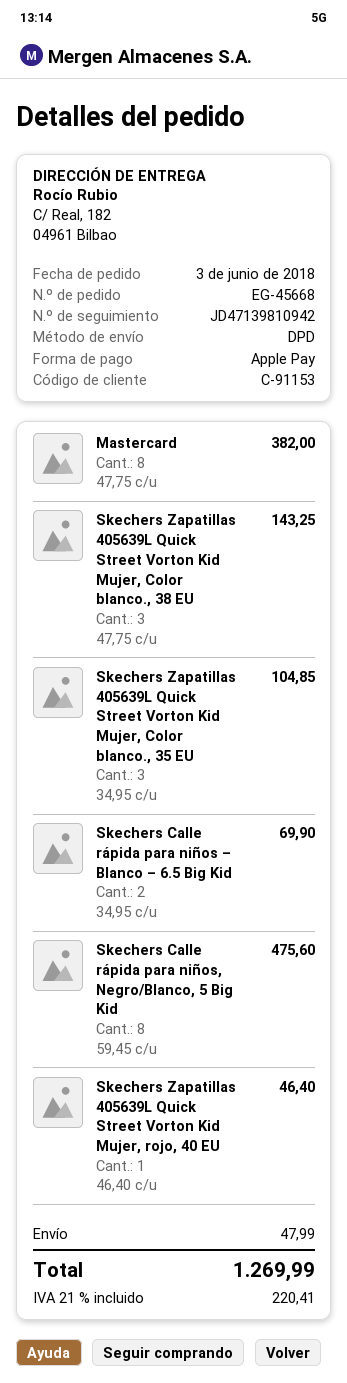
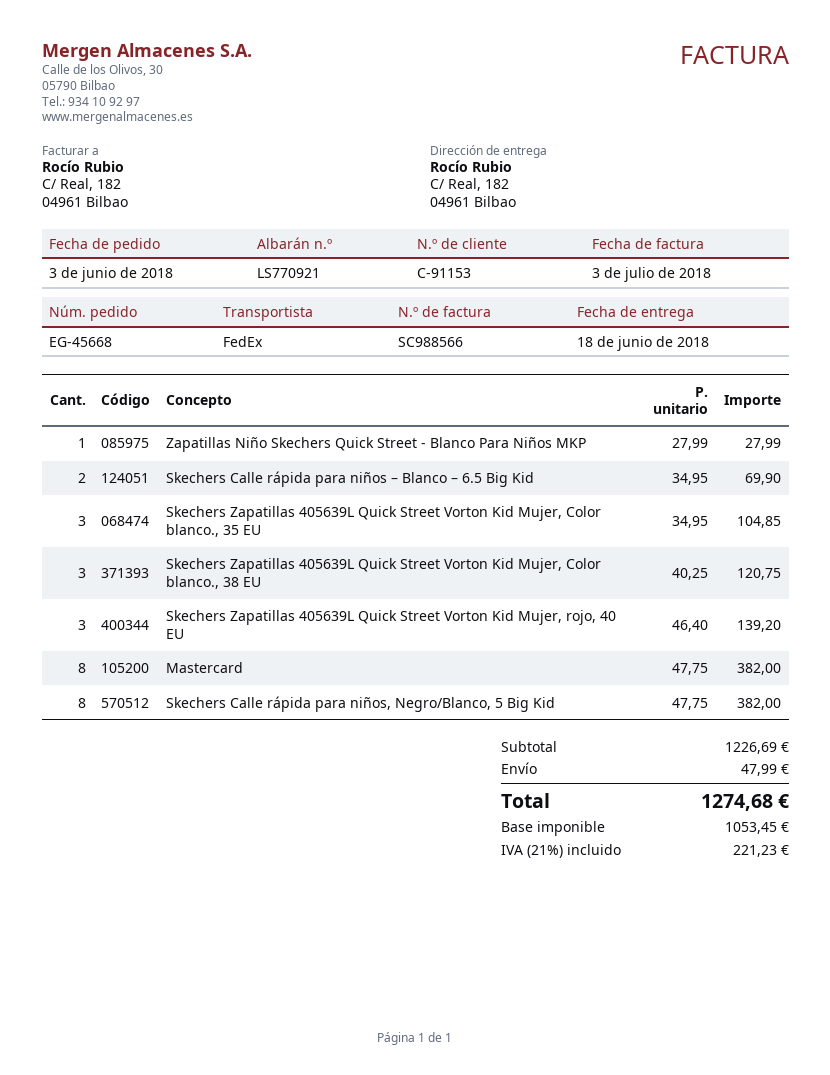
shipping method: DPD -> FedEx
Skechers Zapatillas 405639L Quick Street Vorton Kid Mujer, Color blanco., 38 EU: 3 x 47.75 = 143.25 -> 3 x 40.25 = 120.75
Skechers Calle rápida para niños, Negro/Blanco, 5 Big Kid: 8 x 59.45 = 475.60 -> 8 x 47.75 = 382.00
Skechers Zapatillas 405639L Quick Street Vorton Kid Mujer, rojo, 40 EU: 1 x 46.40 = 46.40 -> 3 x 46.40 = 139.20
Zapatillas Niño Skechers Quick Street - Blanco Para Niños MKP: none -> 1 x 27.99 = 27.99
tax: 21% = 220.41 -> 21% = 221.23
total: 1269.99 -> 1274.68

